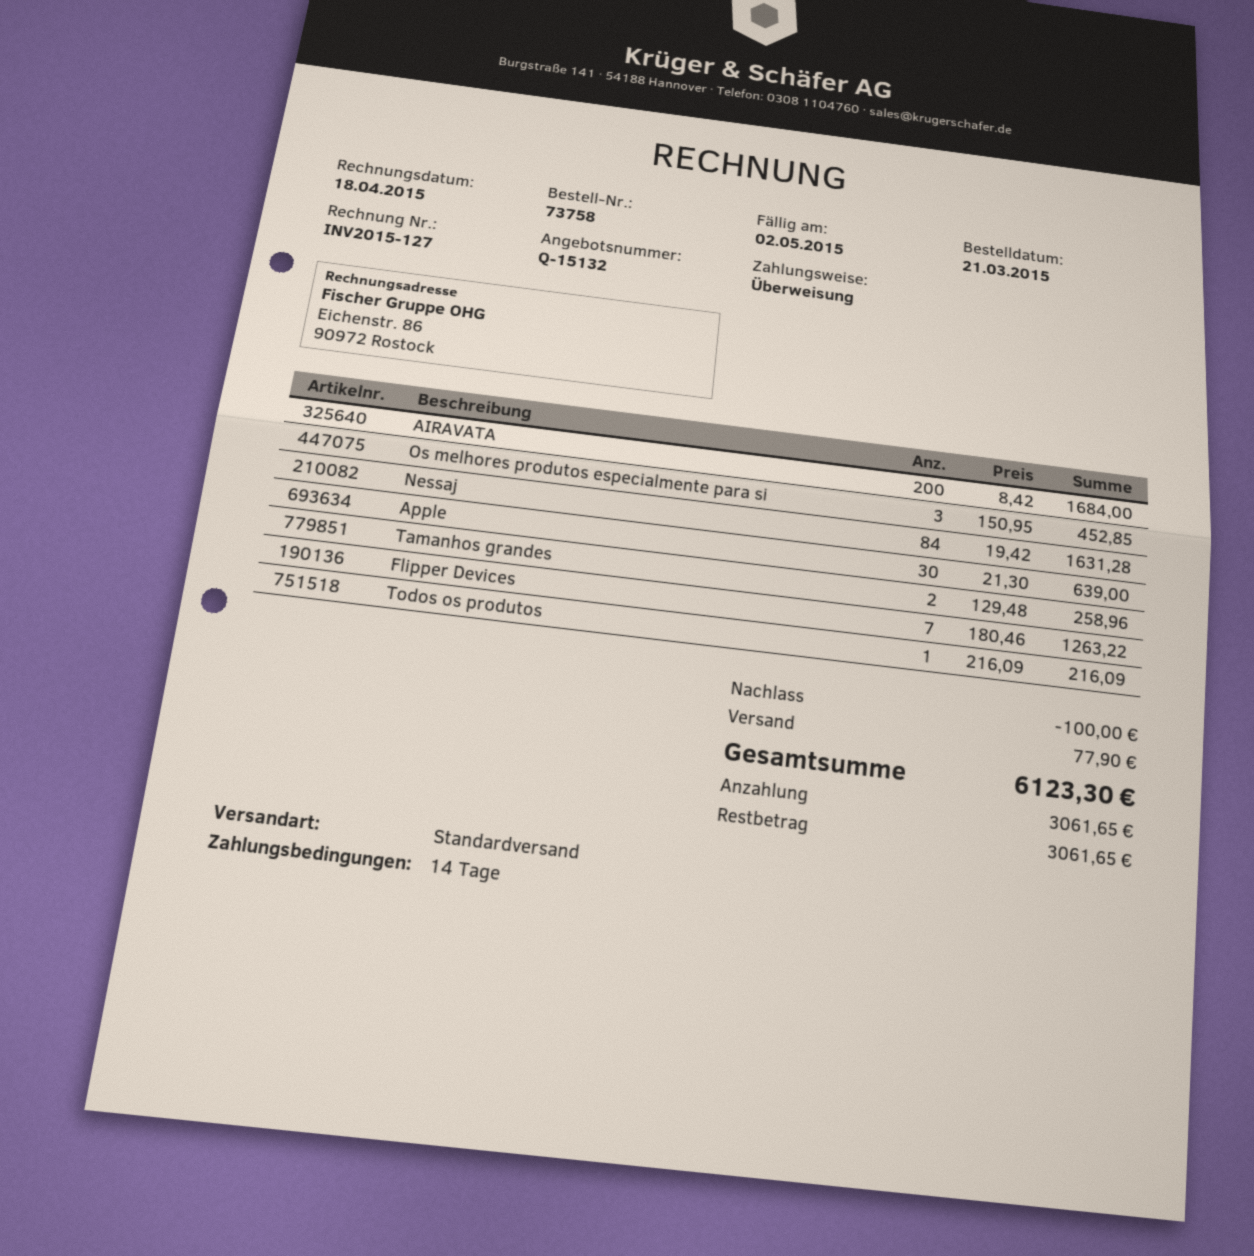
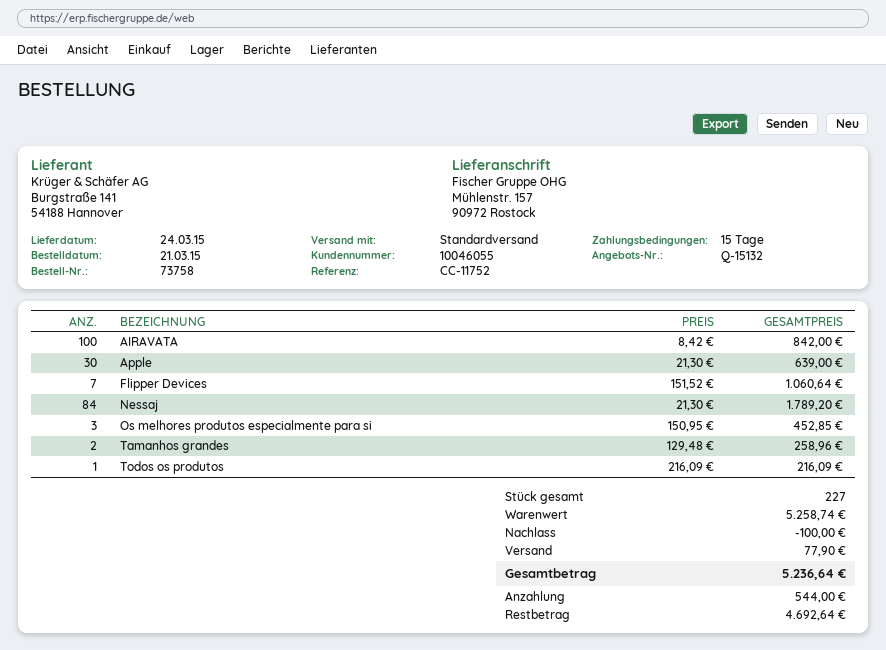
payment terms: 14 days -> 15 days
AIRAVATA: 200 x 8.42 = 1684.00 -> 100 x 8.42 = 842.00
Nessaj: 84 x 19.42 = 1631.28 -> 84 x 21.30 = 1789.20
Flipper Devices: 7 x 180.46 = 1263.22 -> 7 x 151.52 = 1060.64
total: 6123.30 -> 5236.64
deposit: 3061.65 -> 544.00
balance: 3061.65 -> 4692.64

